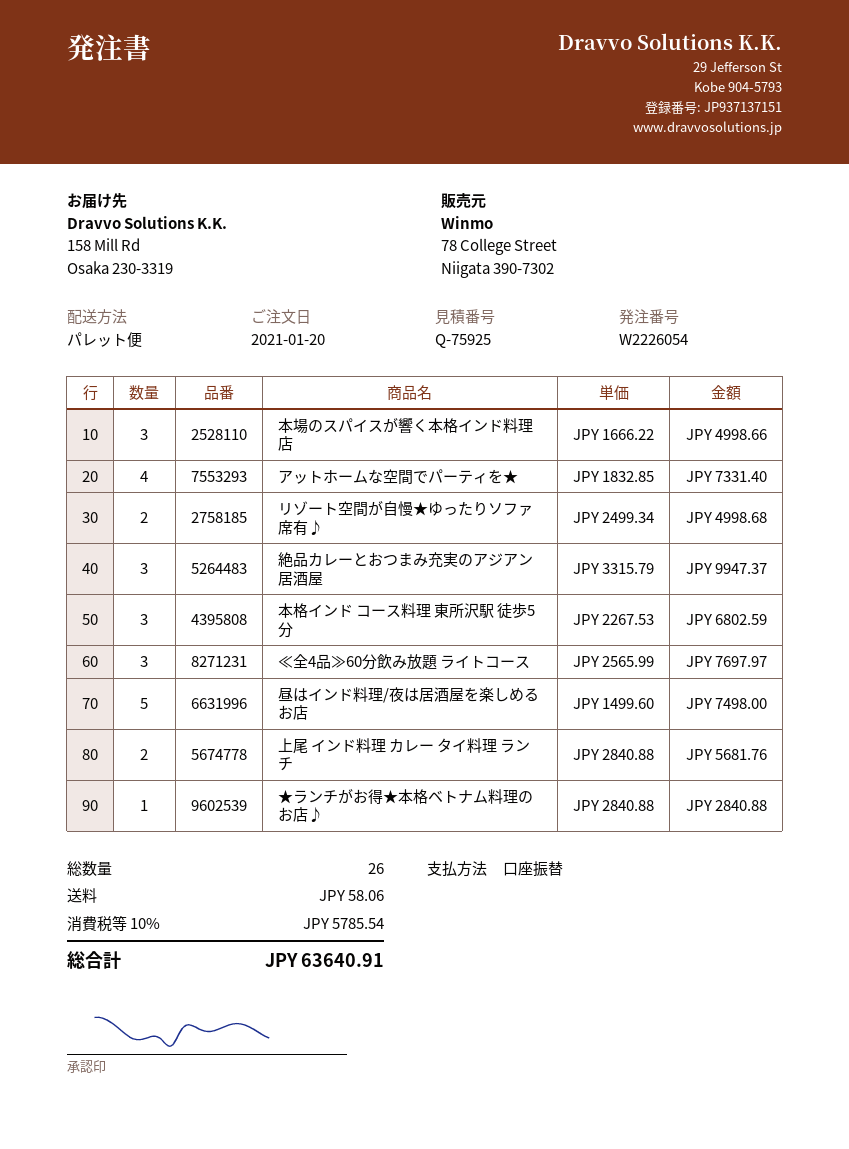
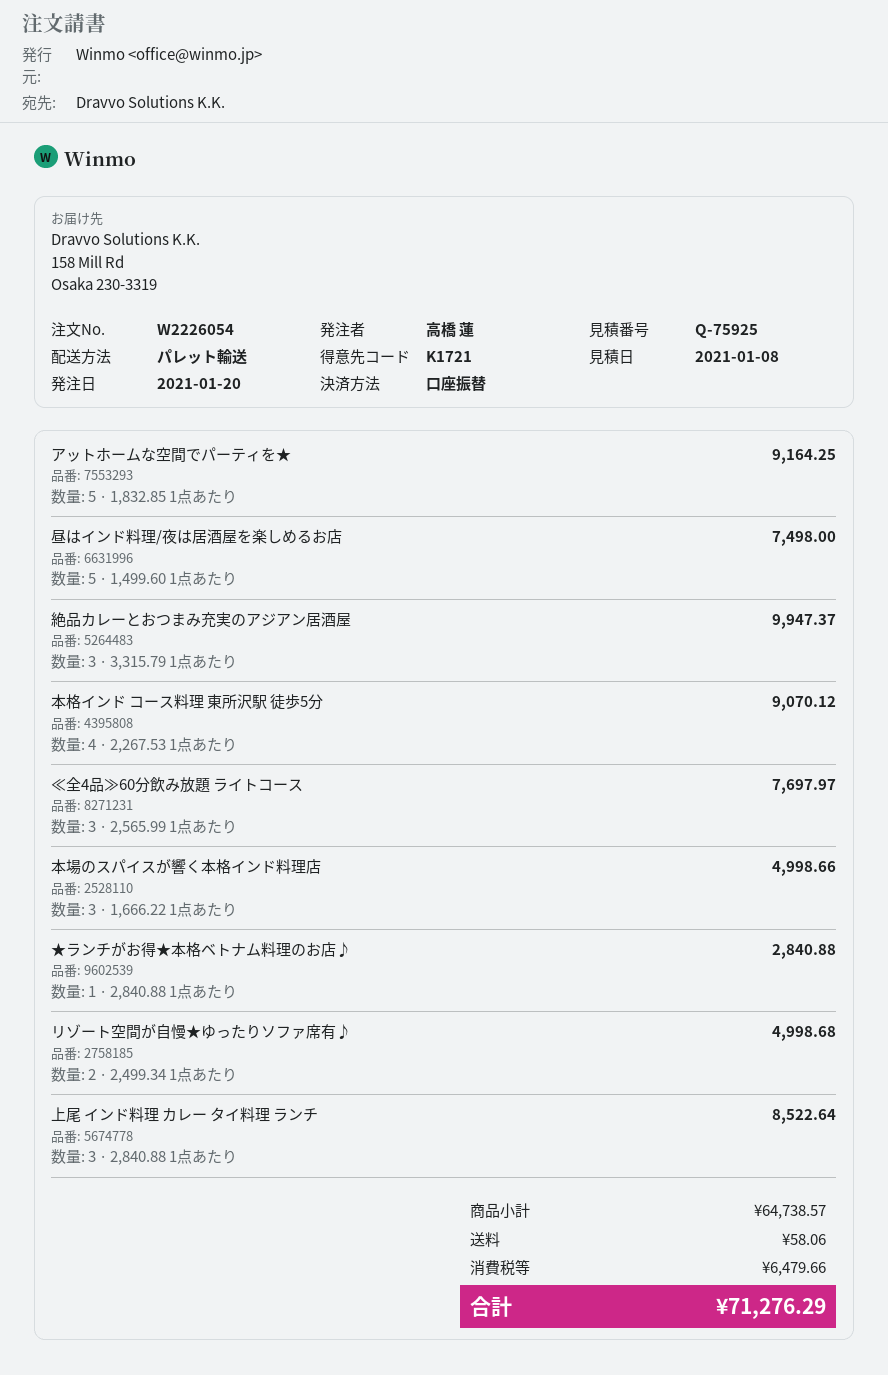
アットホームな空間でパーティを★: 4 x 1832.85 = 7331.40 -> 5 x 1832.85 = 9164.25
本格インド コース料理 東所沢駅 徒歩5分: 3 x 2267.53 = 6802.59 -> 4 x 2267.53 = 9070.12
上尾 インド料理 カレー タイ料理 ランチ: 2 x 2840.88 = 5681.76 -> 3 x 2840.88 = 8522.64
tax: 5785.54 -> 6479.66
total: 63640.91 -> 71276.29

